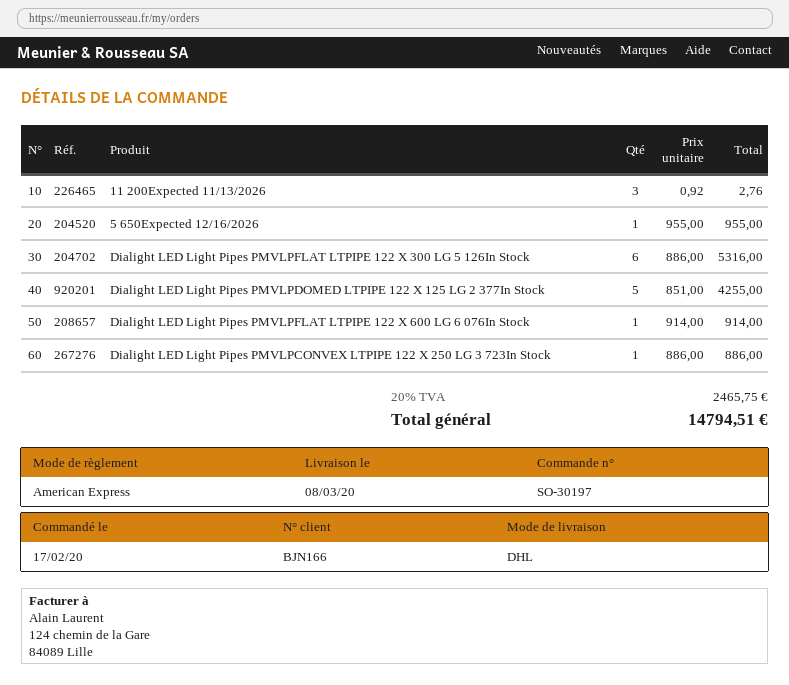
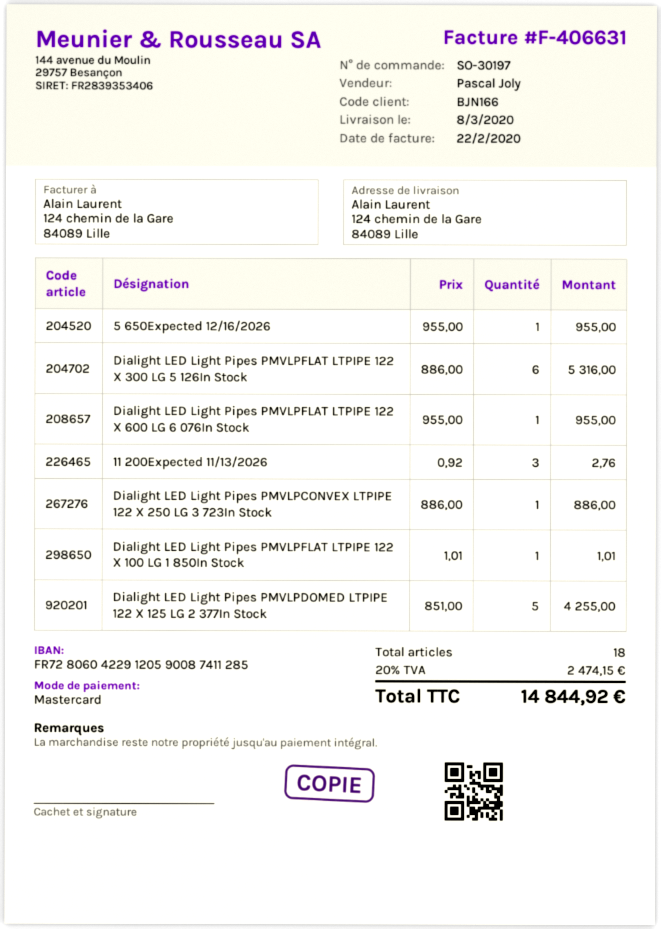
payment method: American Express -> Mastercard
Dialight LED Light Pipes PMVLPFLAT LTPIPE 122 X 600 LG 6 076In Stock: 1 x 914.00 = 914.00 -> 1 x 955.00 = 955.00
Dialight LED Light Pipes PMVLPFLAT LTPIPE 122 X 100 LG 1 850In Stock: none -> 1 x 1.01 = 1.01
tax: 20% = 2465.75 -> 20% = 2474.15
total: 14794.51 -> 14844.92

